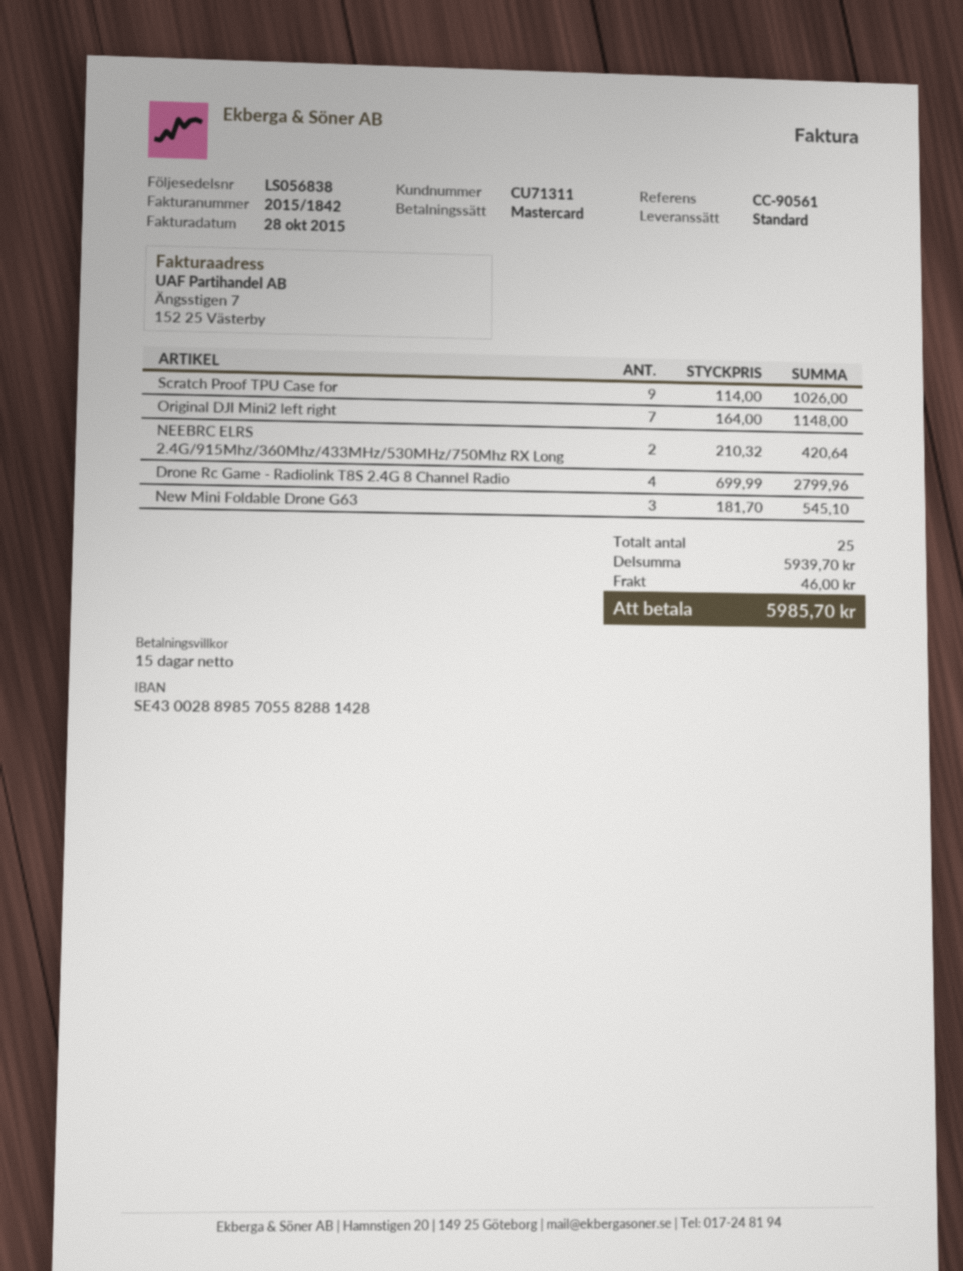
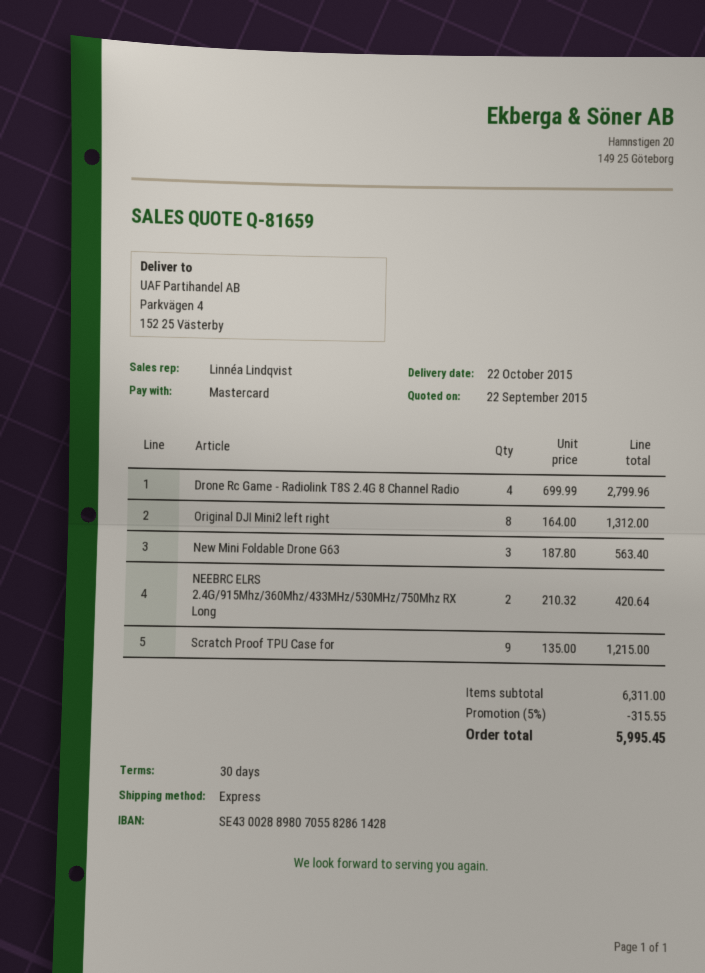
payment terms: 15 days -> 30 days
bank account: SE4300288985705582881428 -> SE4300288980705582861428
shipping method: standard -> express
Scratch Proof TPU Case for: 9 x 114.00 = 1026.00 -> 9 x 135.00 = 1215.00
Original DJI Mini2 left right: 7 x 164.00 = 1148.00 -> 8 x 164.00 = 1312.00
New Mini Foldable Drone G63: 3 x 181.70 = 545.10 -> 3 x 187.80 = 563.40
subtotal: 5939.70 -> 6311.00
discount: none -> 5% = 315.55
shipping: 46.00 -> none
total: 5985.70 -> 5995.45

